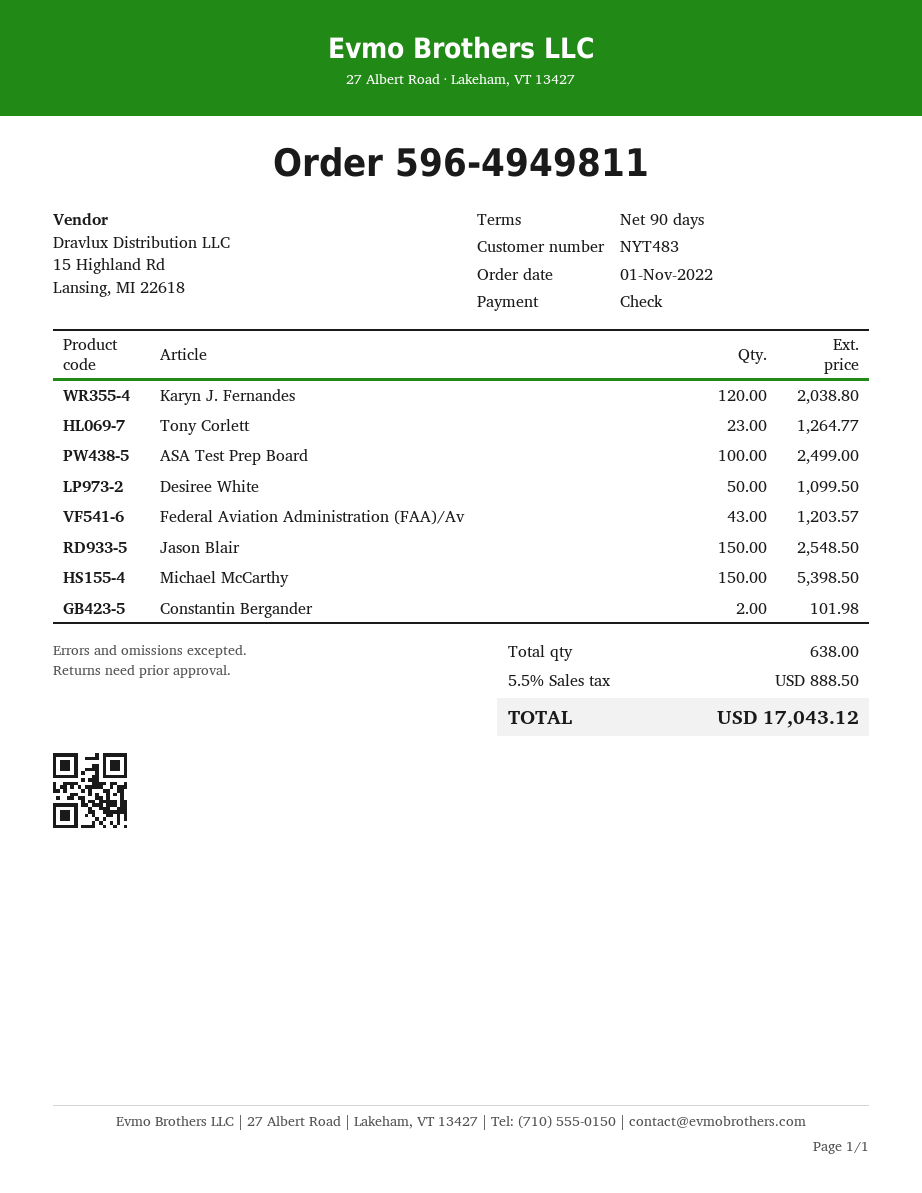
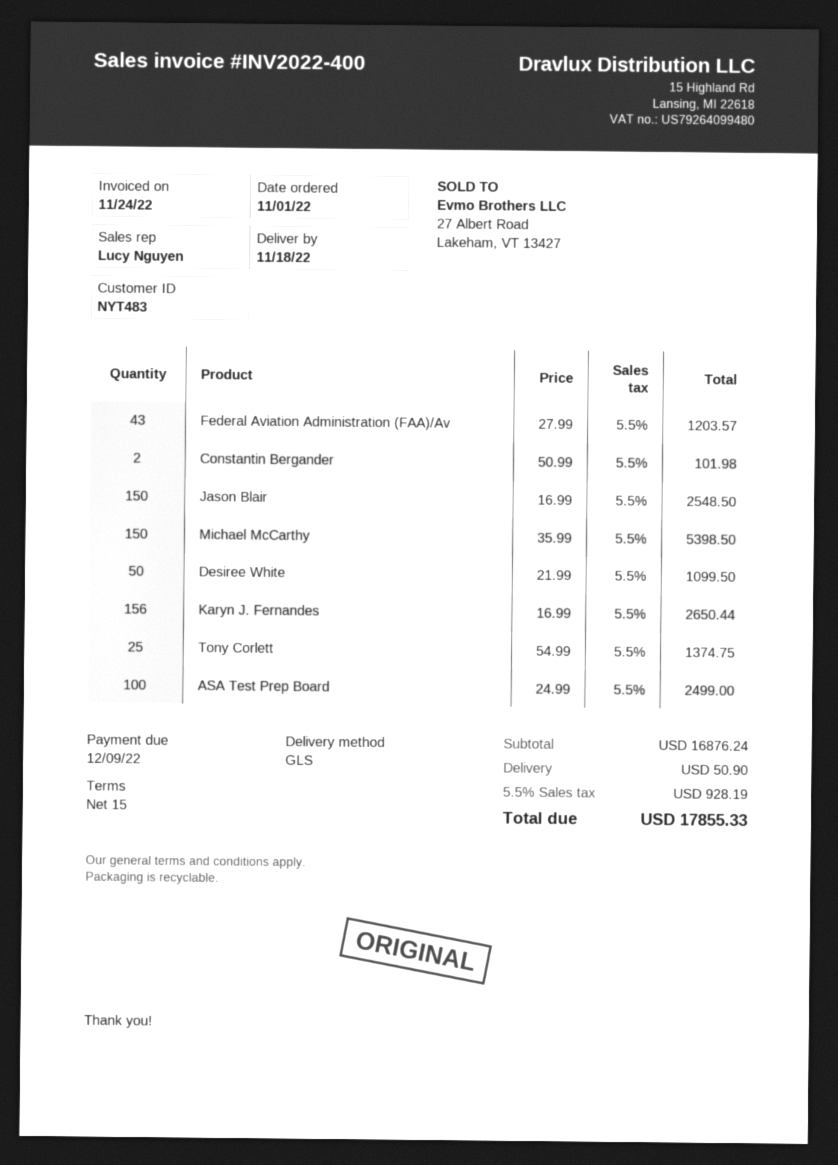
payment terms: 90 days -> 15 days
Karyn J. Fernandes: 120 for 2038.80 -> 156 for 2650.44
Tony Corlett: 23 for 1264.77 -> 25 for 1374.75
shipping: none -> 50.90
tax: 5.5% = 888.50 -> 5.5% = 928.19
total: 17043.12 -> 17855.33

